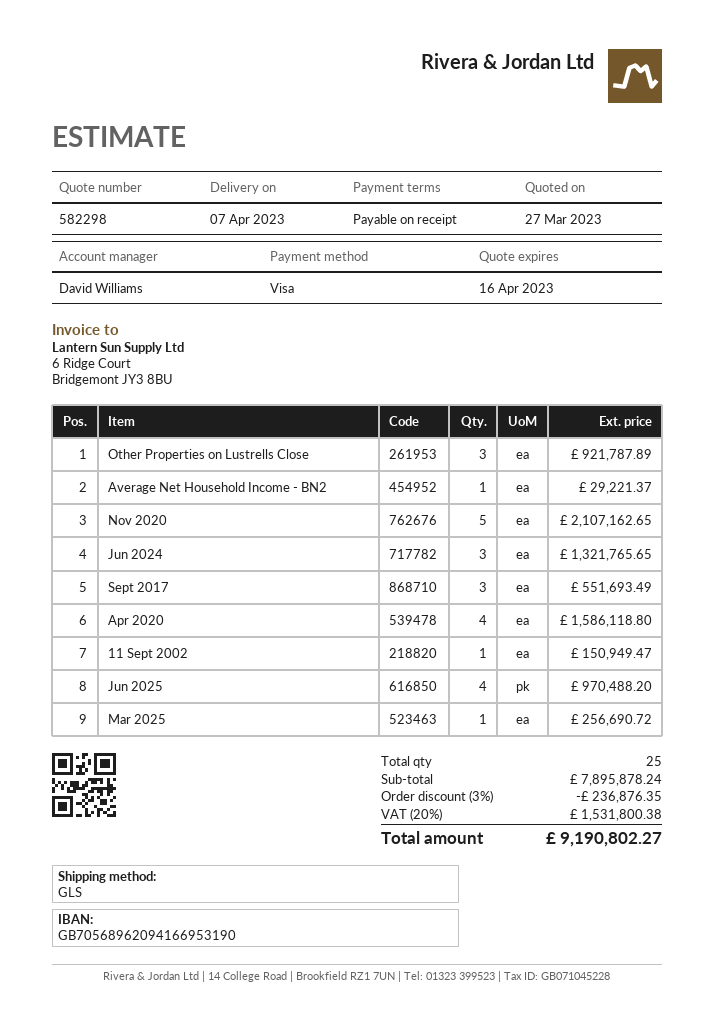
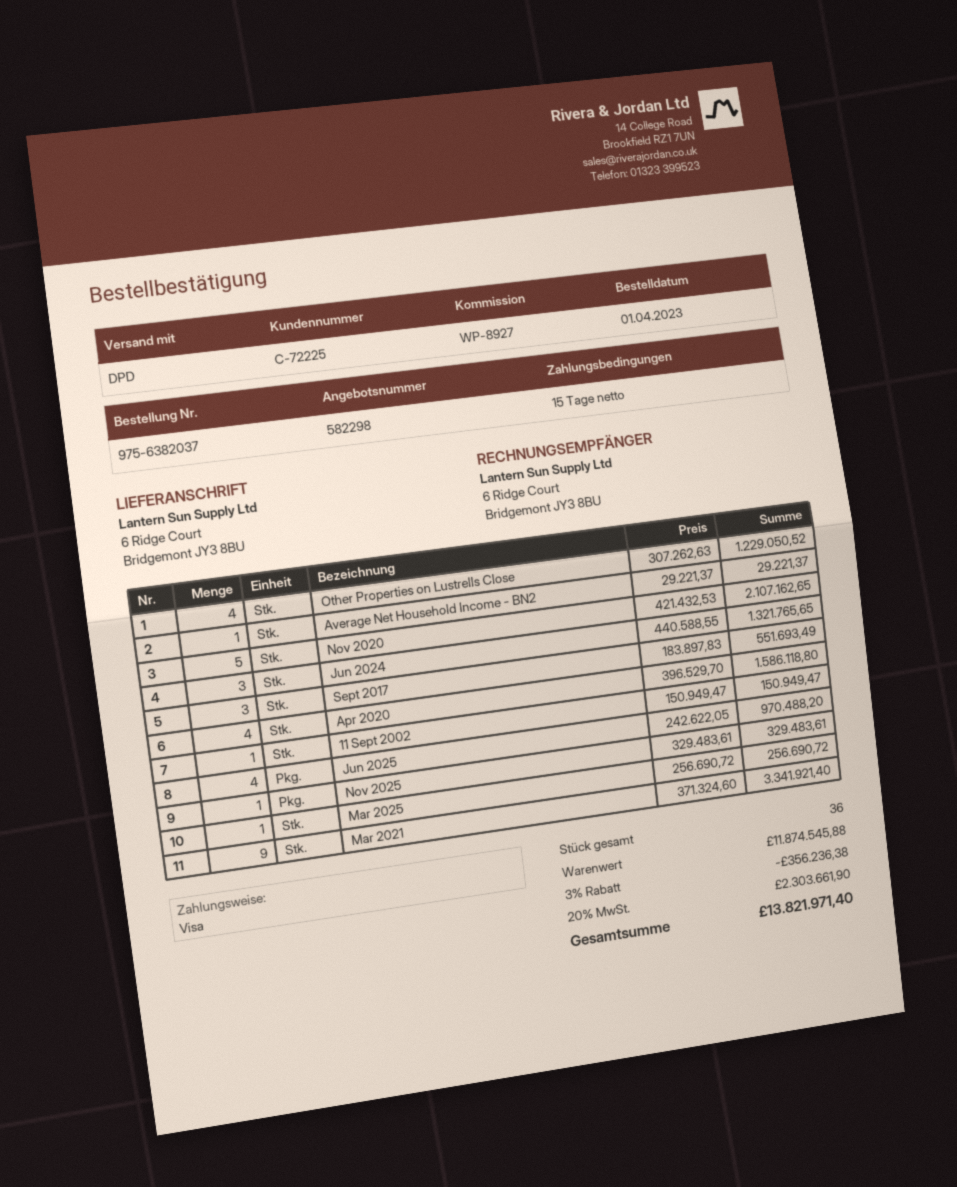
payment terms: on receipt -> 15 days
shipping method: GLS -> DPD
Other Properties on Lustrells Close: 3 for 921787.89 -> 4 for 1229050.52
Nov 2025: none -> 1 for 329483.61
Mar 2021: none -> 9 for 3341921.40
total quantity: 25 -> 36
subtotal: 7895878.24 -> 11874545.88
discount: 3% = 236876.35 -> 3% = 356236.38
tax: 20% = 1531800.38 -> 20% = 2303661.90
total: 9190802.27 -> 13821971.40

